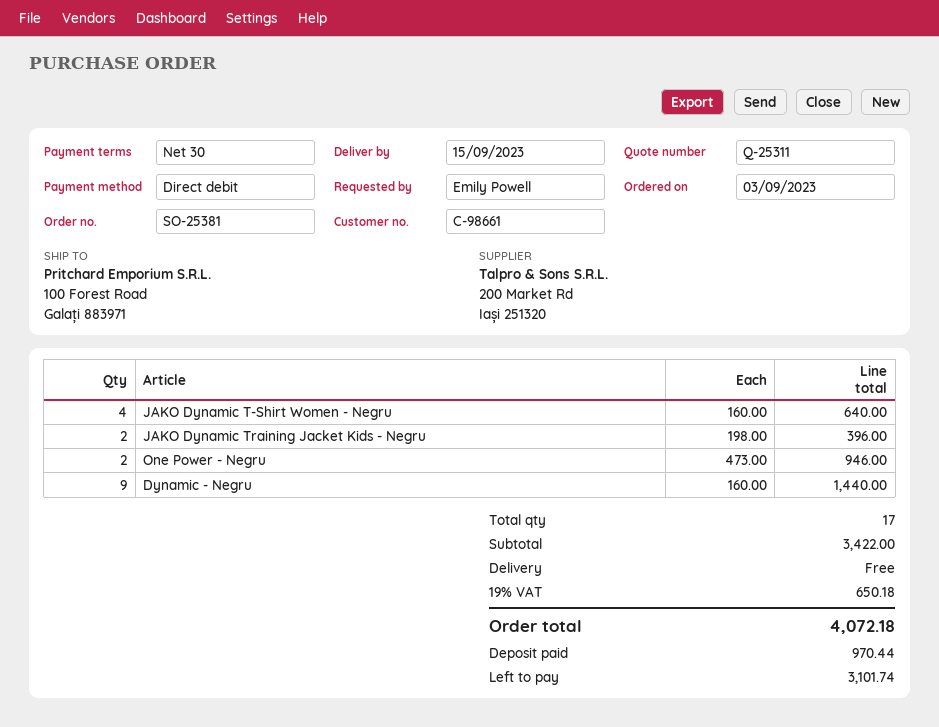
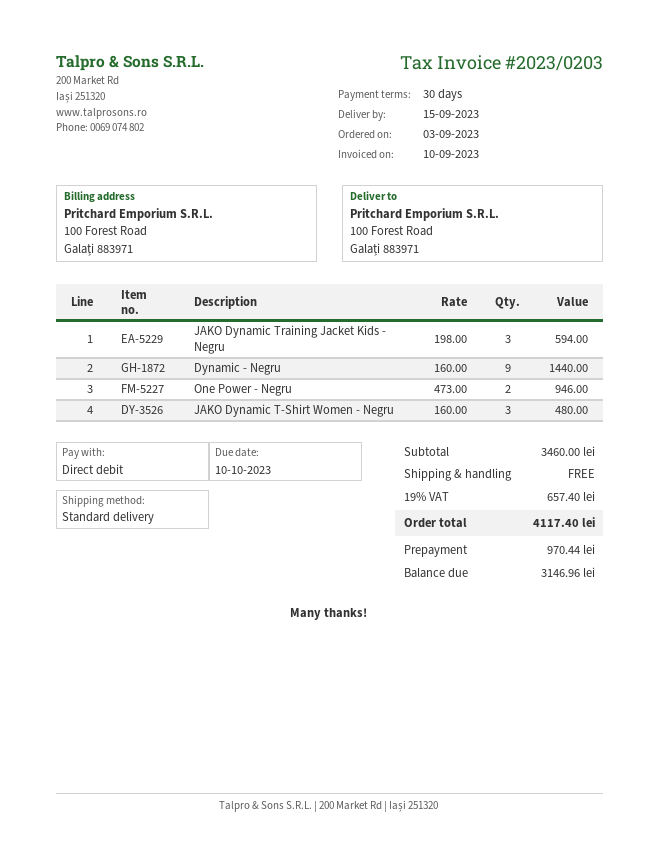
JAKO Dynamic T-Shirt Women - Negru: 4 x 160.00 = 640.00 -> 3 x 160.00 = 480.00
JAKO Dynamic Training Jacket Kids - Negru: 2 x 198.00 = 396.00 -> 3 x 198.00 = 594.00
subtotal: 3422.00 -> 3460.00
tax: 19% = 650.18 -> 19% = 657.40
total: 4072.18 -> 4117.40
balance: 3101.74 -> 3146.96

